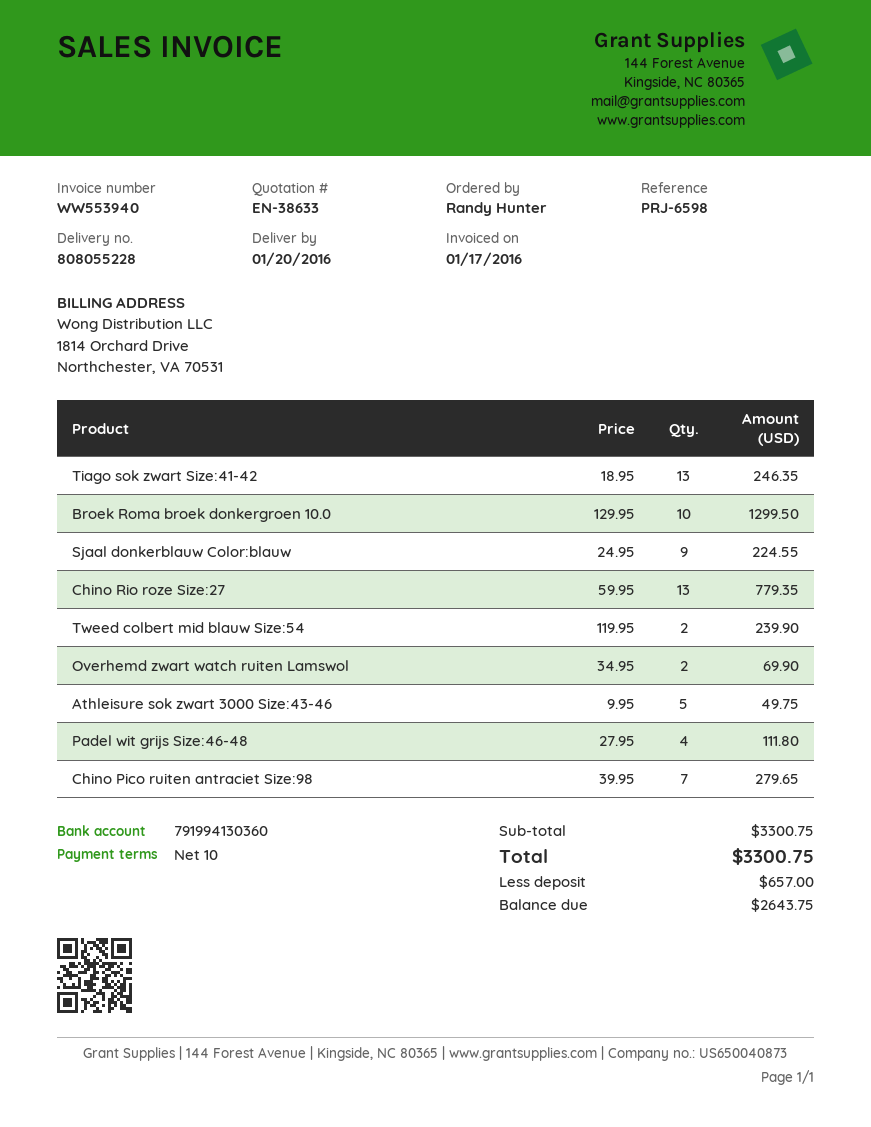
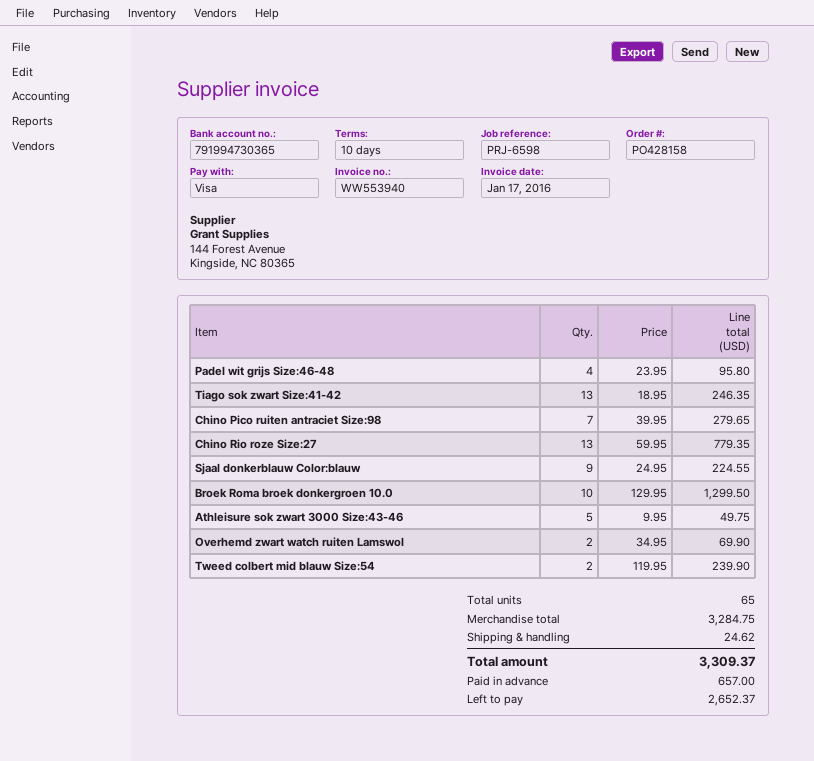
bank account: 791994130360 -> 791994730365
Padel wit grijs Size:46-48: 4 x 27.95 = 111.80 -> 4 x 23.95 = 95.80
subtotal: 3300.75 -> 3284.75
shipping: none -> 24.62
total: 3300.75 -> 3309.37
balance: 2643.75 -> 2652.37

